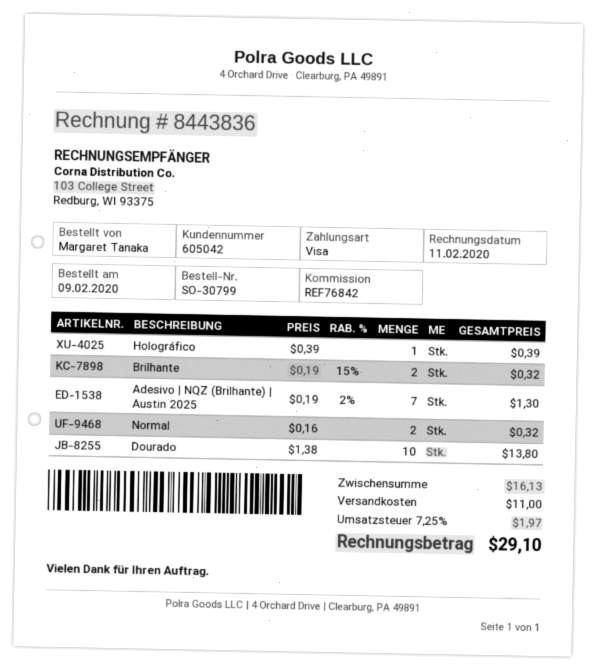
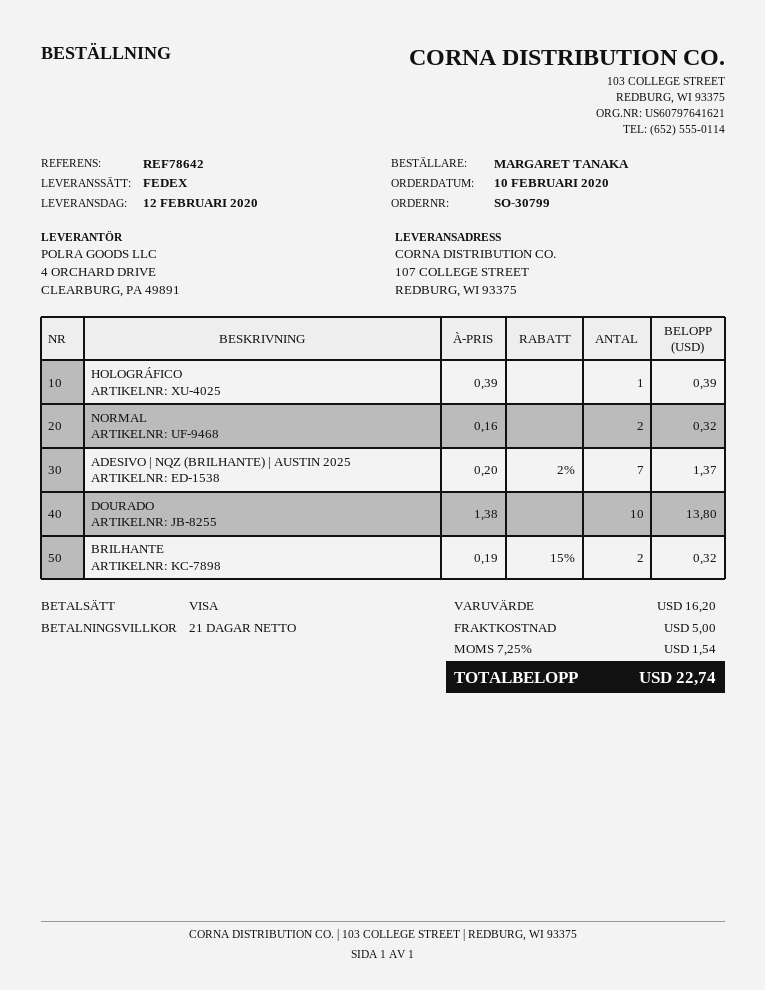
order date: 2020-02-09 -> 2020-02-10
reference: REF76842 -> REF78642
Adesivo | NQZ (Brilhante) | Austin 2025: 7 x 0.19 - 2% = 1.30 -> 7 x 0.20 - 2% = 1.37
subtotal: 16.13 -> 16.20
shipping: 11.00 -> 5.00
tax: 7.25% = 1.97 -> 7.25% = 1.54
total: 29.10 -> 22.74

